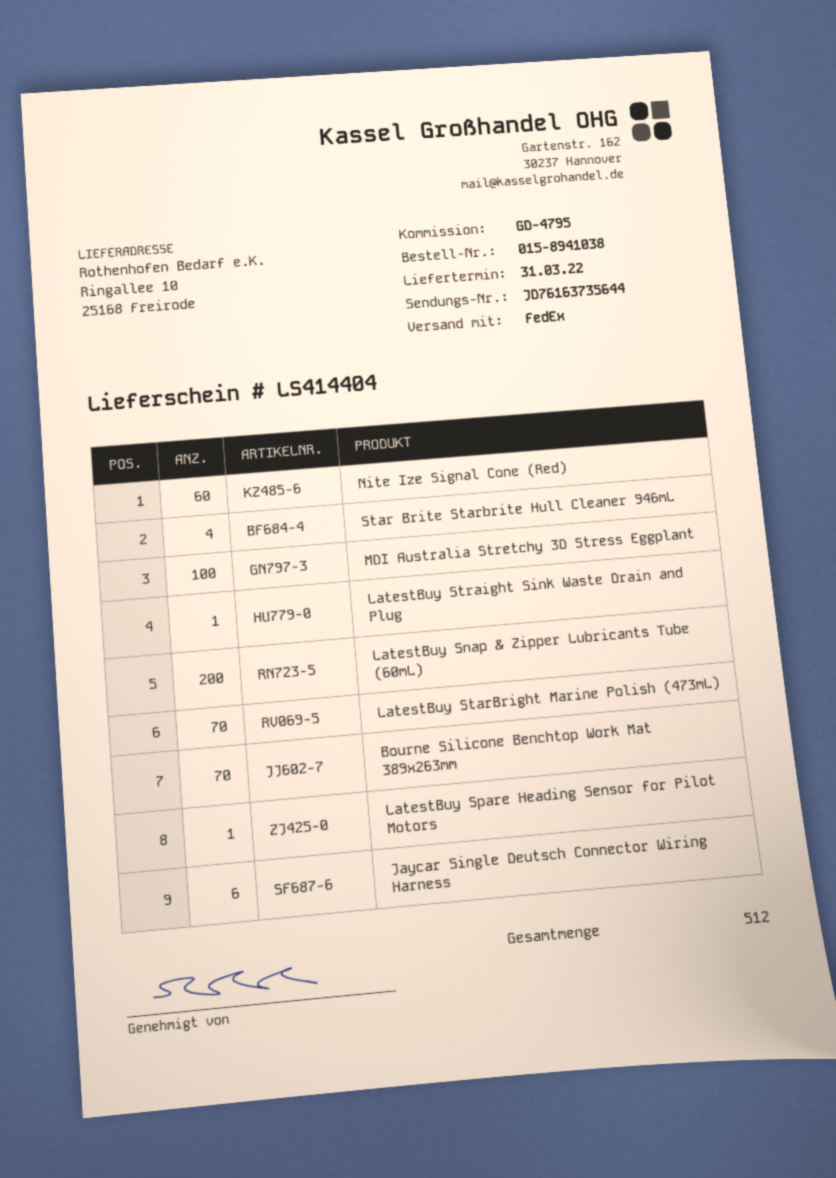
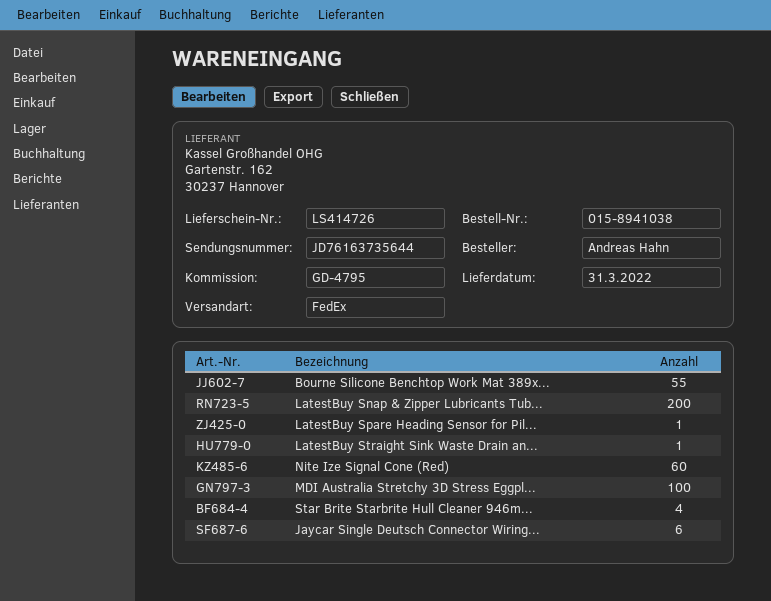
delivery note number: LS414404 -> LS414726
LatestBuy StarBright Marine Polish (473mL): 70 -> none
Bourne Silicone Benchtop Work Mat 389x263mm: 70 -> 55

